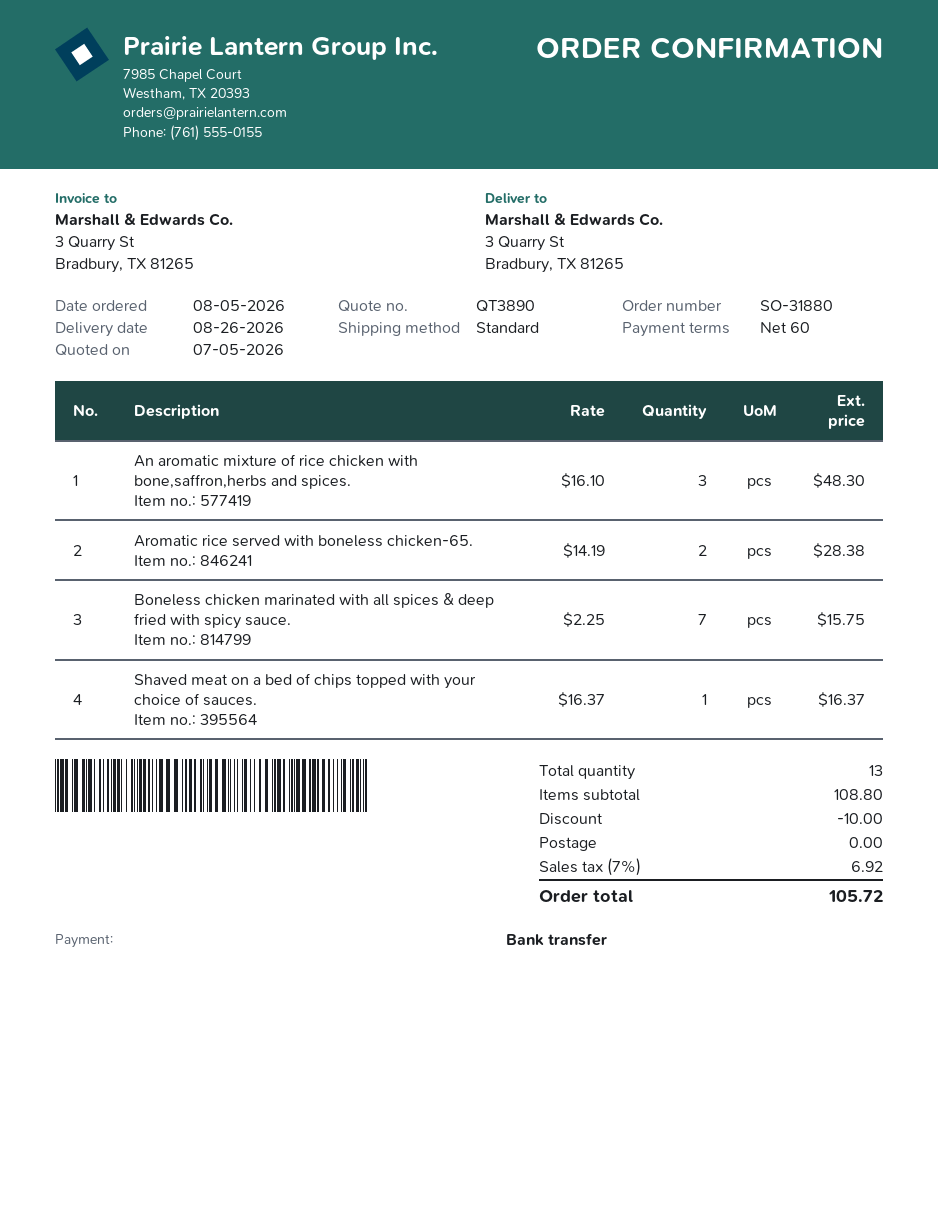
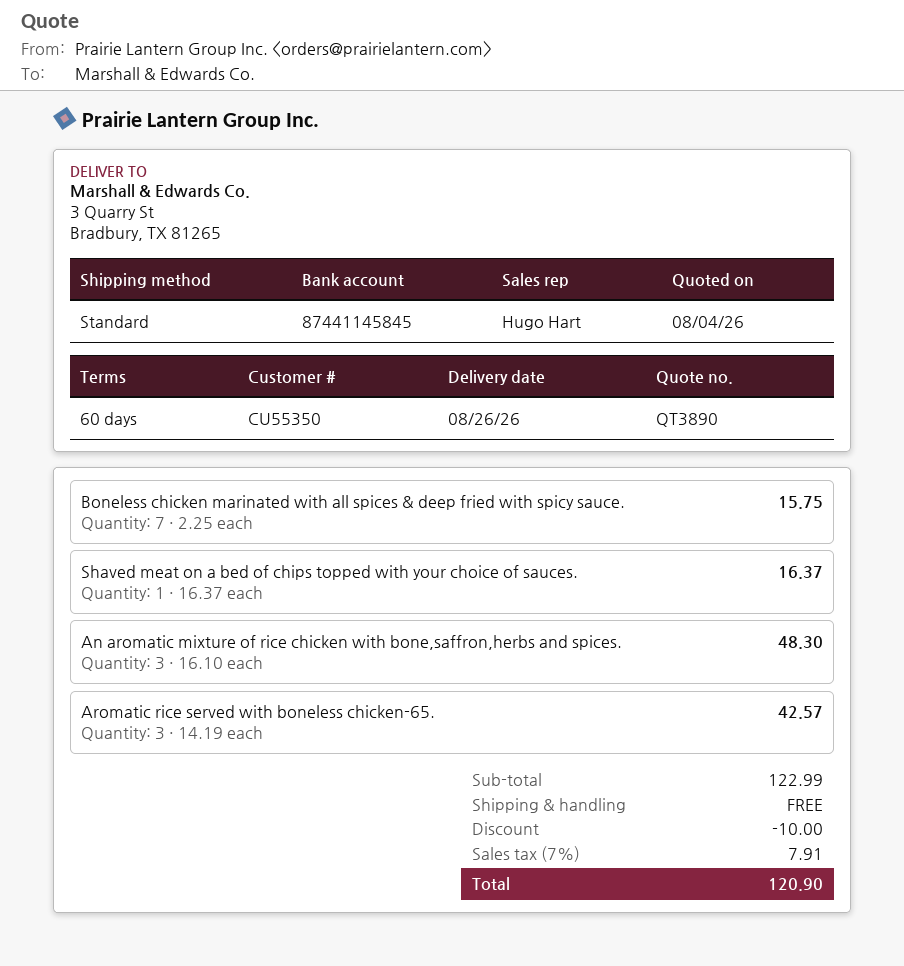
quote date: 2026-07-05 -> 2026-08-04
Aromatic rice served with boneless chicken-65.: 2 x 14.19 = 28.38 -> 3 x 14.19 = 42.57
subtotal: 108.80 -> 122.99
tax: 7% = 6.92 -> 7% = 7.91
total: 105.72 -> 120.90

